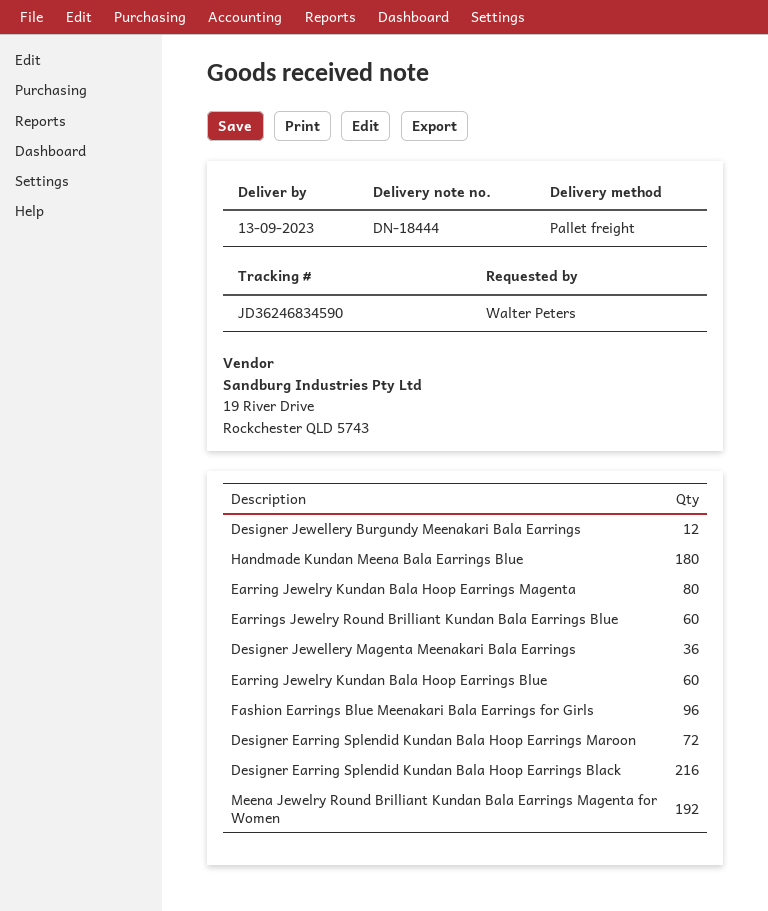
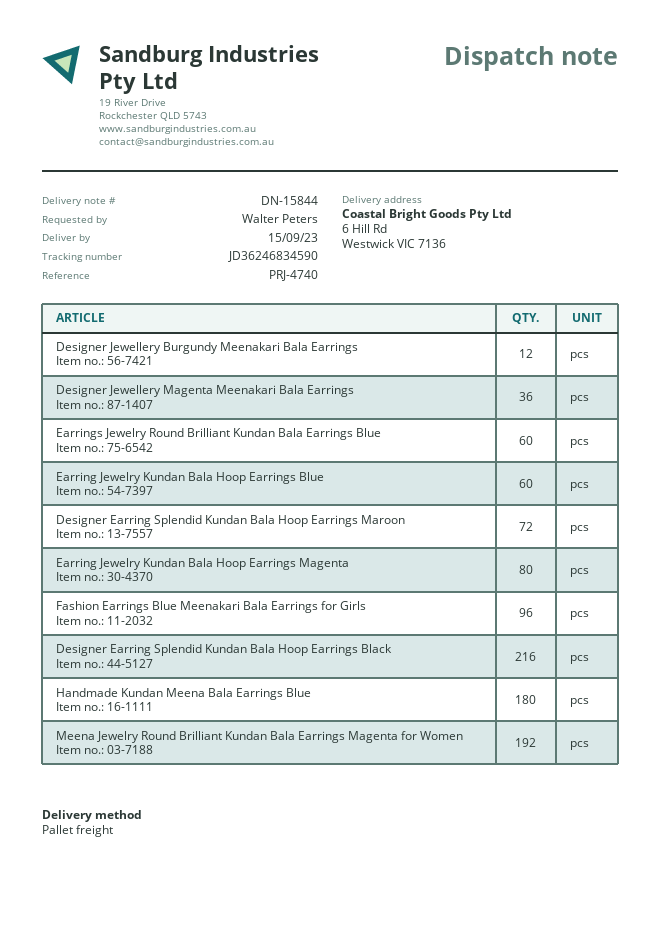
delivery note number: DN-18444 -> DN-15844
delivery date: 2023-09-13 -> 2023-09-15

